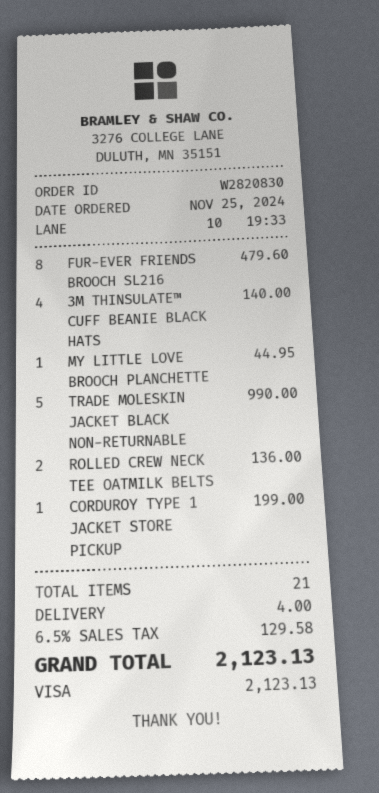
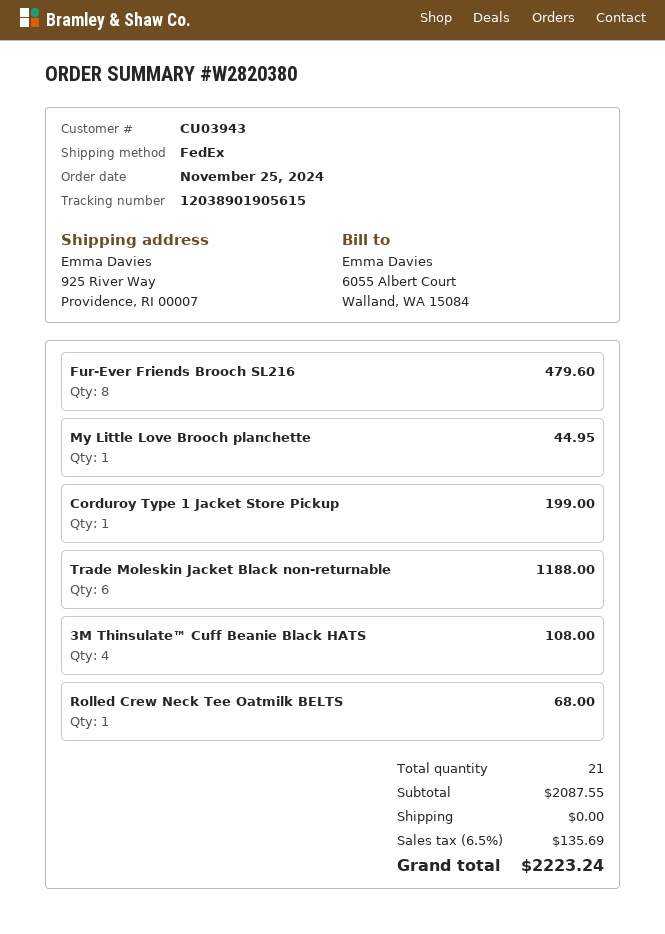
order number: W2820830 -> W2820380
3M THINSULATE™ CUFF BEANIE BLACK HATS: 4 for 140.00 -> 4 for 108.00
TRADE MOLESKIN JACKET BLACK NON-RETURNABLE: 5 for 990.00 -> 6 for 1188.00
ROLLED CREW NECK TEE OATMILK BELTS: 2 for 136.00 -> 1 for 68.00
shipping: 4.00 -> 0.00
tax: 6.5% = 129.58 -> 6.5% = 135.69
total: 2123.13 -> 2223.24

